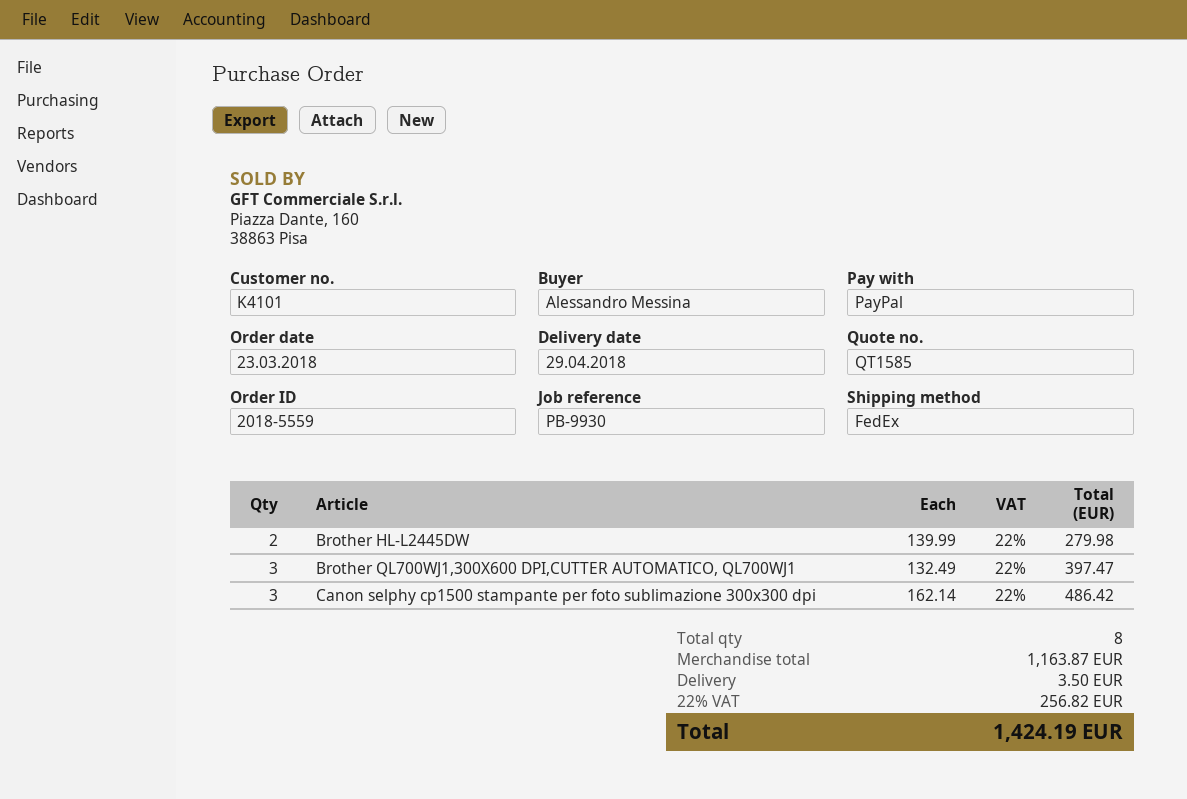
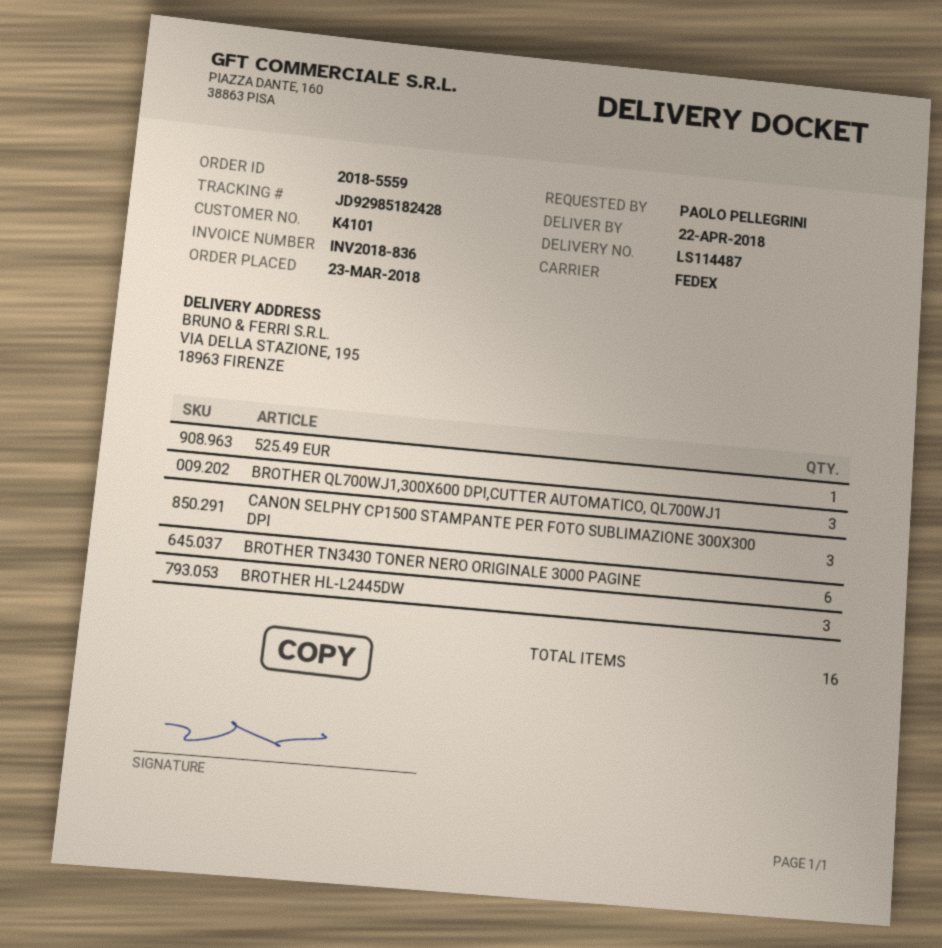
delivery date: 2018-04-29 -> 2018-04-22
ordered by: Alessandro Messina -> PAOLO PELLEGRINI
Brother HL-L2445DW: 2 -> 3
525.49 EUR: none -> 1
BROTHER TN3430 TONER NERO ORIGINALE 3000 PAGINE: none -> 6
total quantity: 8 -> 16

